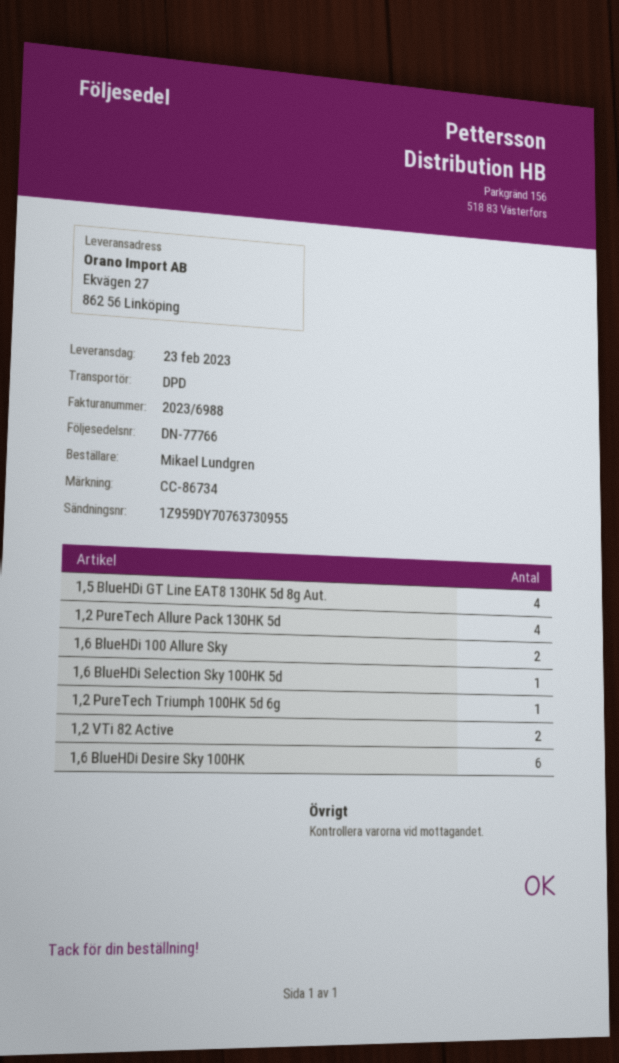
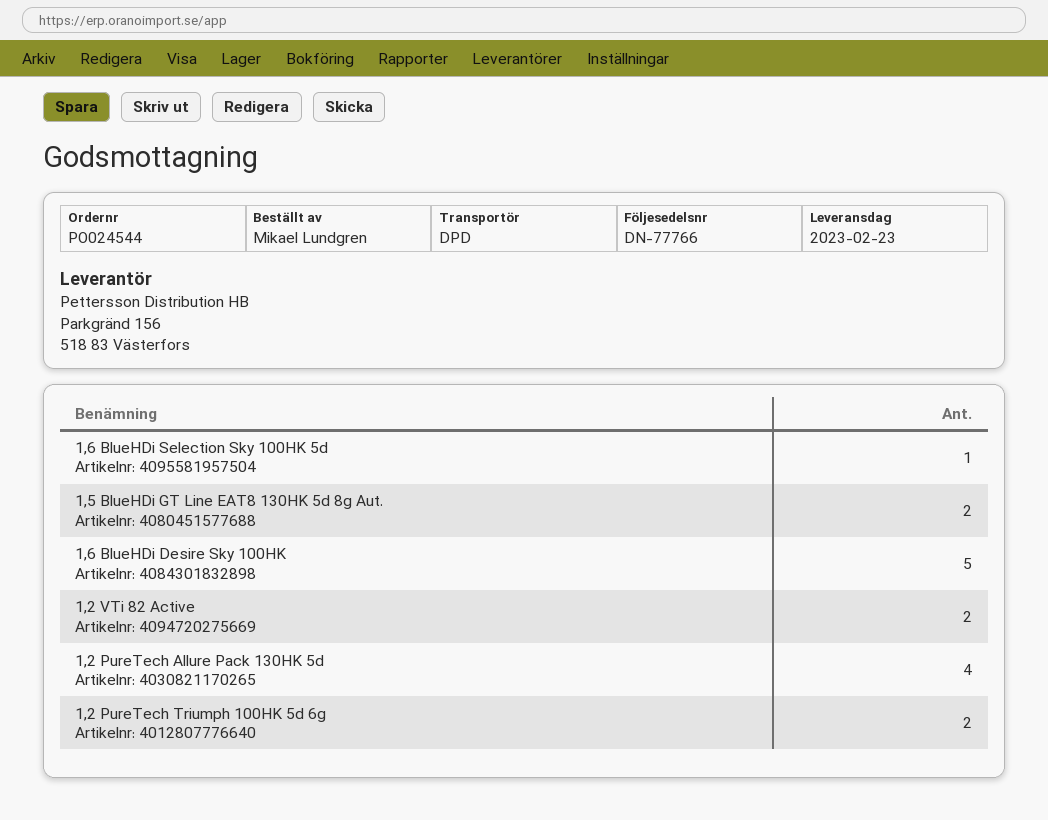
1,5 BlueHDi GT Line EAT8 130HK 5d 8g Aut.: 4 -> 2
1,6 BlueHDi 100 Allure Sky: 2 -> none
1,2 PureTech Triumph 100HK 5d 6g: 1 -> 2
1,6 BlueHDi Desire Sky 100HK: 6 -> 5

